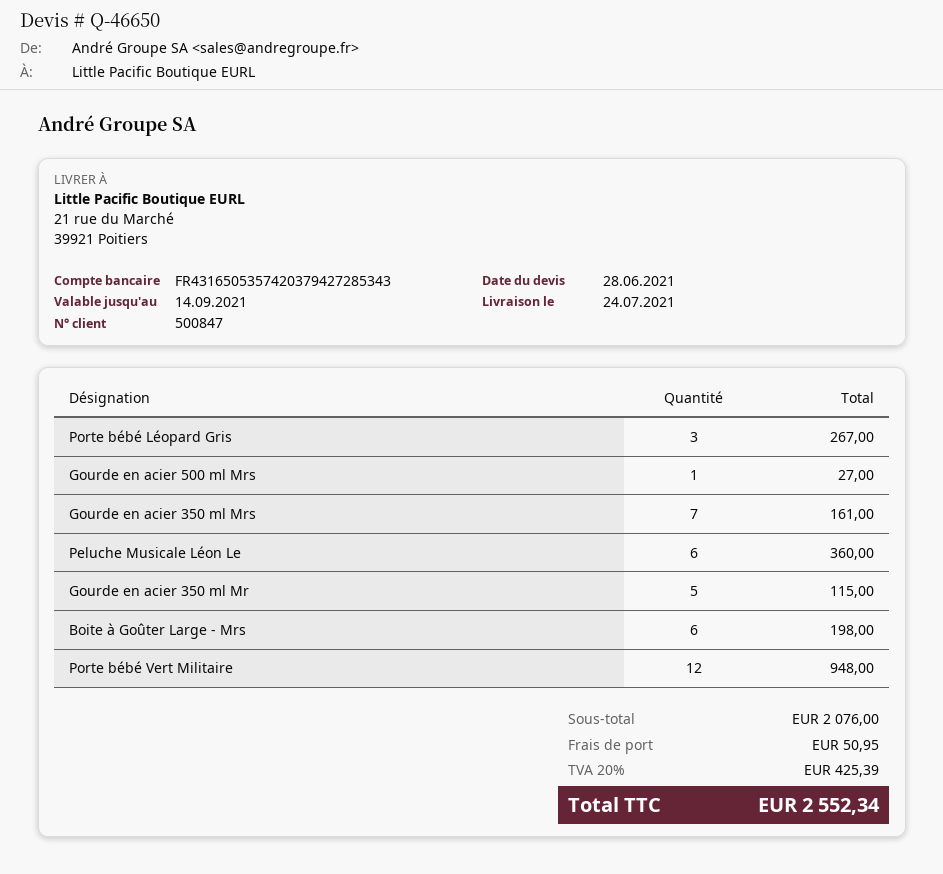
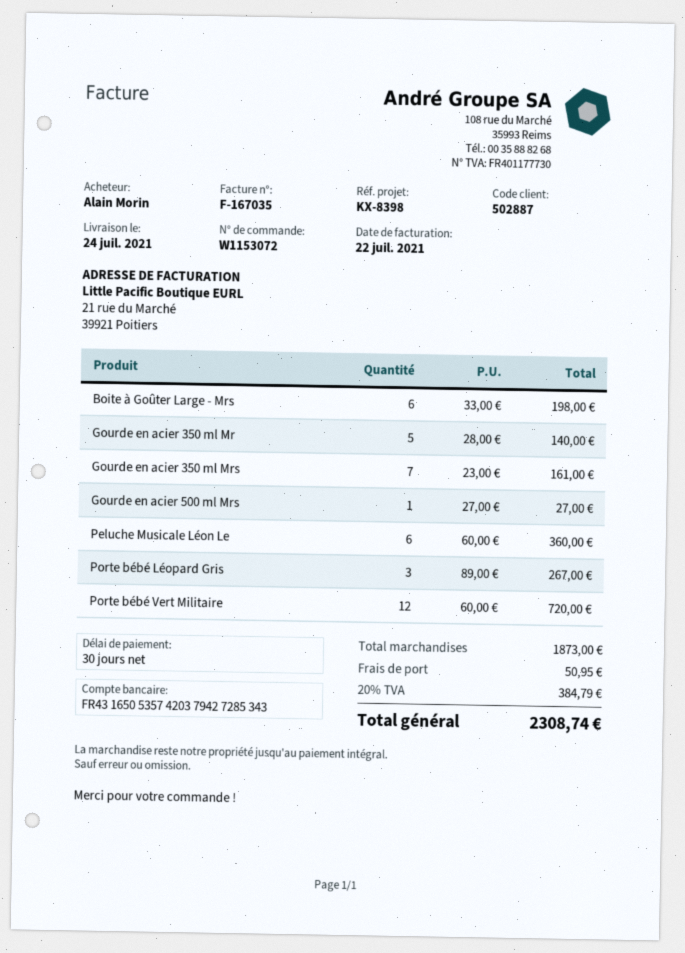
customer number: 500847 -> 502887
Gourde en acier 350 ml Mr: 5 for 115.00 -> 5 for 140.00
Porte bébé Vert Militaire: 12 for 948.00 -> 12 for 720.00
subtotal: 2076.00 -> 1873.00
tax: 20% = 425.39 -> 20% = 384.79
total: 2552.34 -> 2308.74

